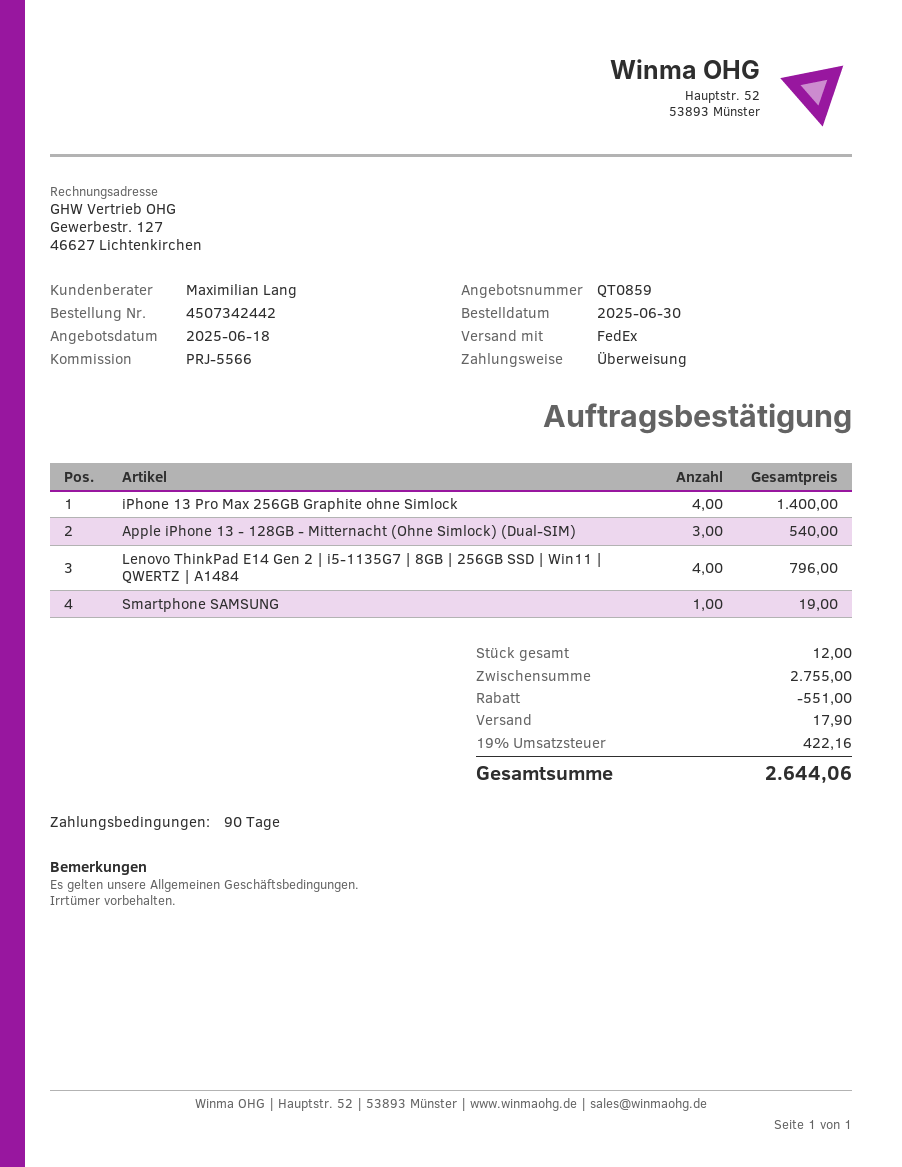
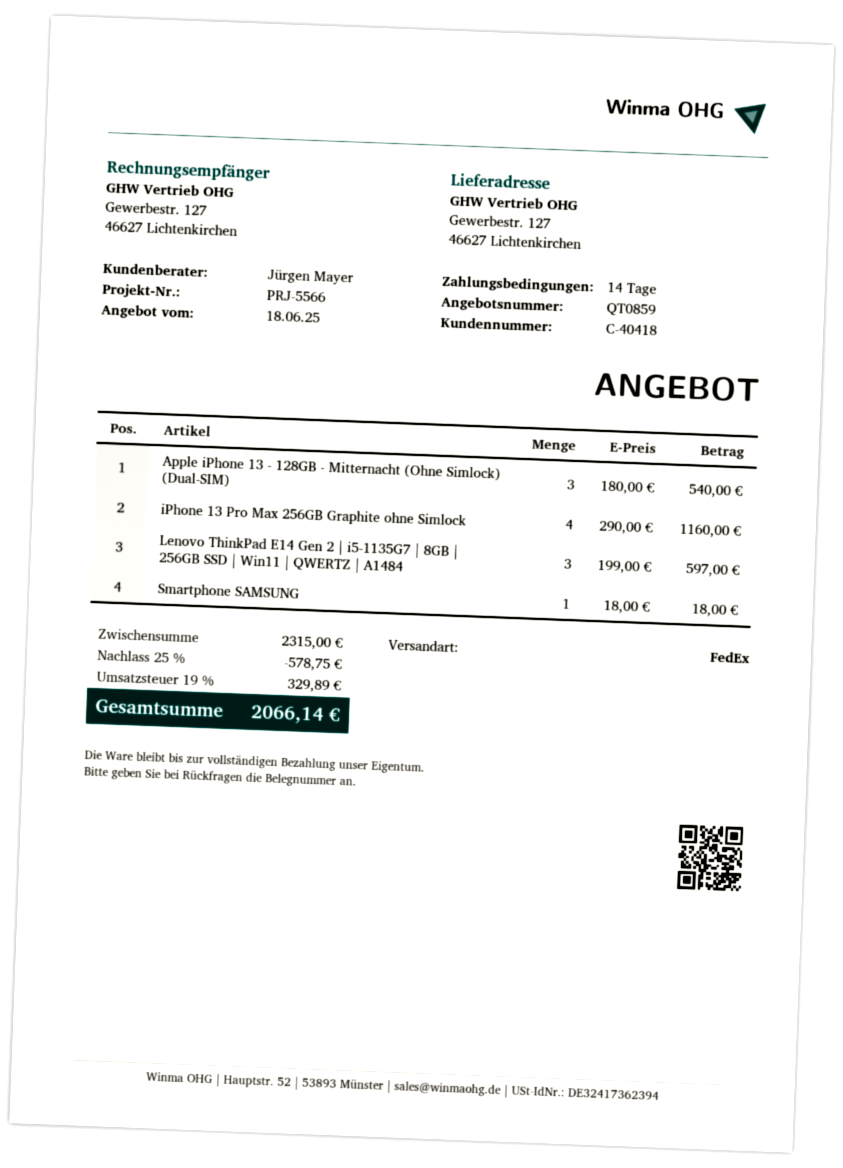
payment terms: 90 days -> 14 days
sales rep: Maximilian Lang -> Jürgen Mayer
iPhone 13 Pro Max 256GB Graphite ohne Simlock: 4 for 1400.00 -> 4 for 1160.00
Lenovo ThinkPad E14 Gen 2 | i5-1135G7 | 8GB | 256GB SSD | Win11 | QWERTZ | A1484: 4 for 796.00 -> 3 for 597.00
Smartphone SAMSUNG: 1 for 19.00 -> 1 for 18.00
subtotal: 2755.00 -> 2315.00
discount: 551.00 -> 578.75
shipping: 17.90 -> none
tax: 19% = 422.16 -> 19% = 329.89
total: 2644.06 -> 2066.14

